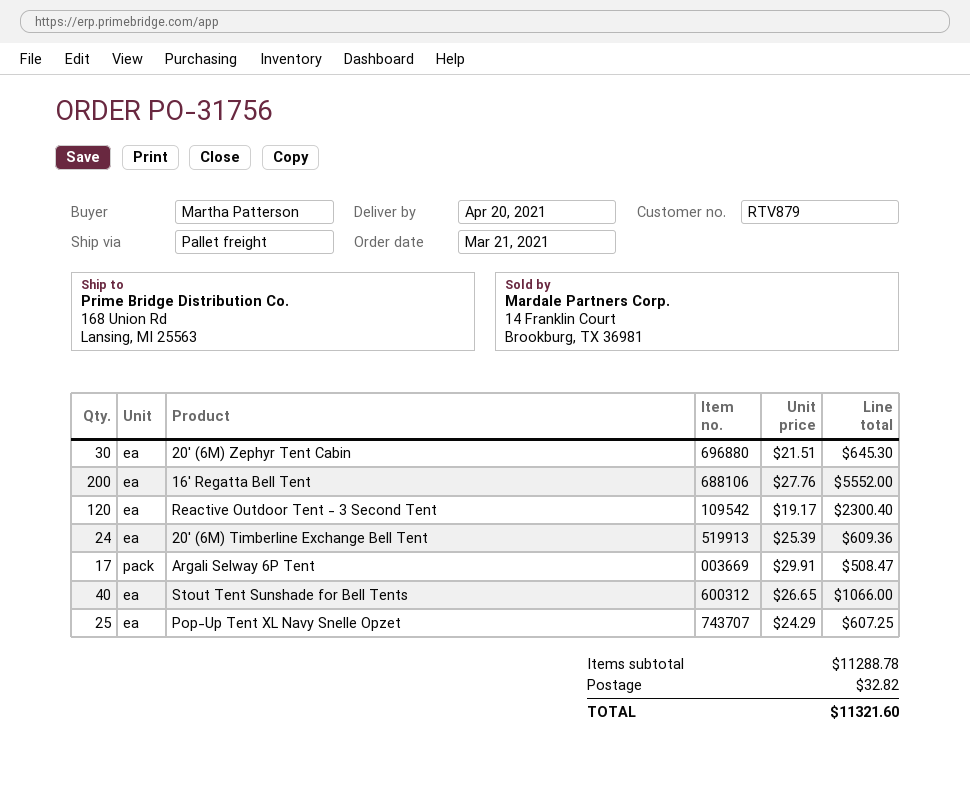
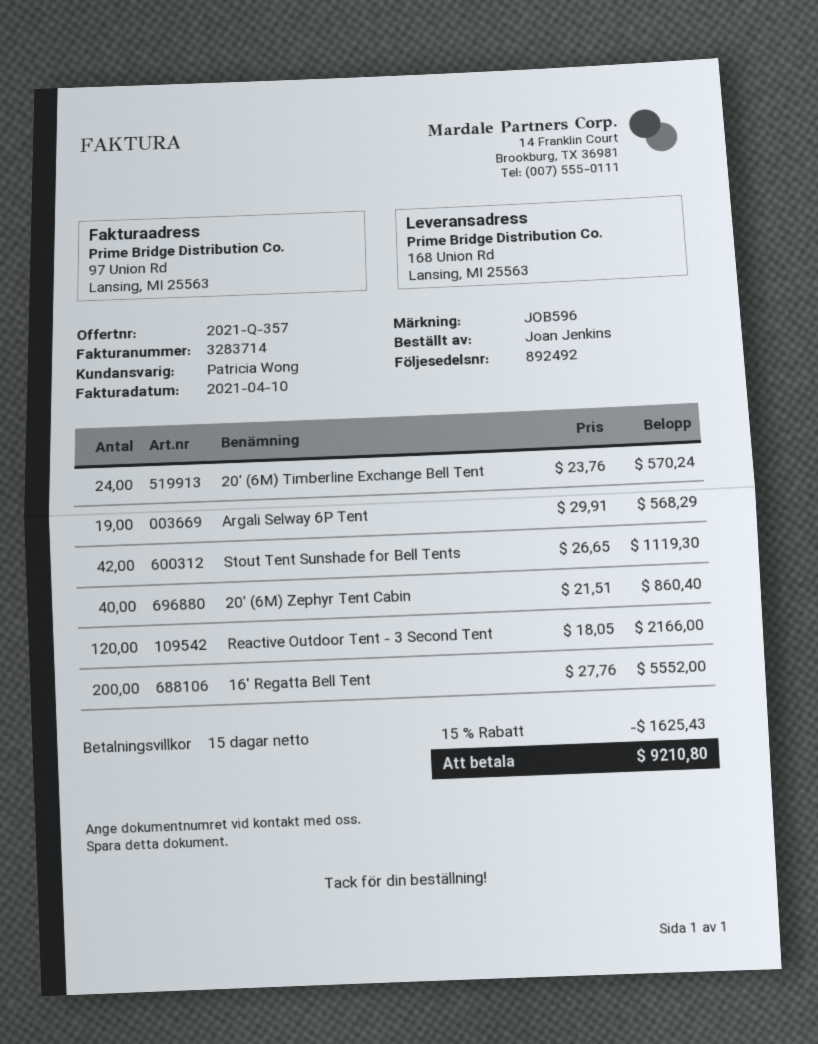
ordered by: Martha Patterson -> Joan Jenkins
20' (6M) Zephyr Tent Cabin: 30 x 21.51 = 645.30 -> 40 x 21.51 = 860.40
Reactive Outdoor Tent - 3 Second Tent: 120 x 19.17 = 2300.40 -> 120 x 18.05 = 2166.00
20' (6M) Timberline Exchange Bell Tent: 24 x 25.39 = 609.36 -> 24 x 23.76 = 570.24
Argali Selway 6P Tent: 17 x 29.91 = 508.47 -> 19 x 29.91 = 568.29
Stout Tent Sunshade for Bell Tents: 40 x 26.65 = 1066.00 -> 42 x 26.65 = 1119.30
Pop-Up Tent XL Navy Snelle Opzet: 25 x 24.29 = 607.25 -> none
discount: none -> 15% = 1625.43
shipping: 32.82 -> none
total: 11321.60 -> 9210.80

